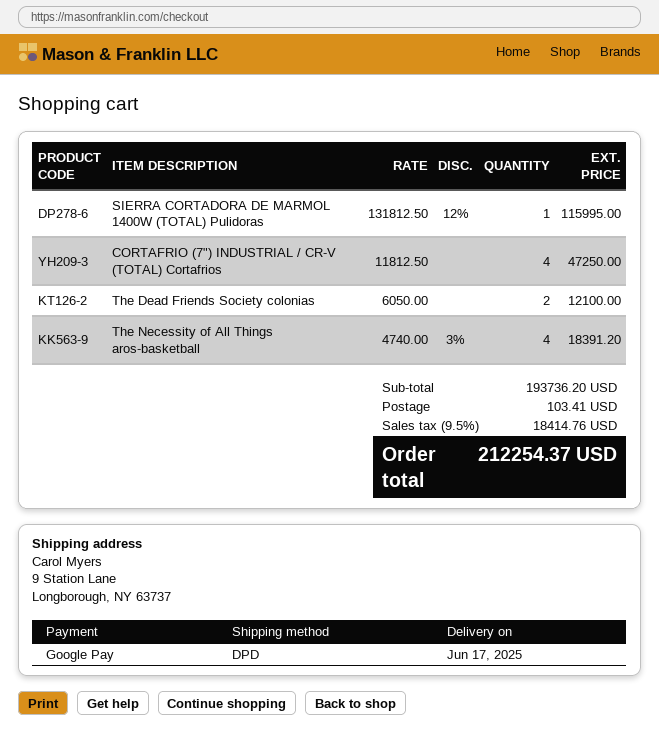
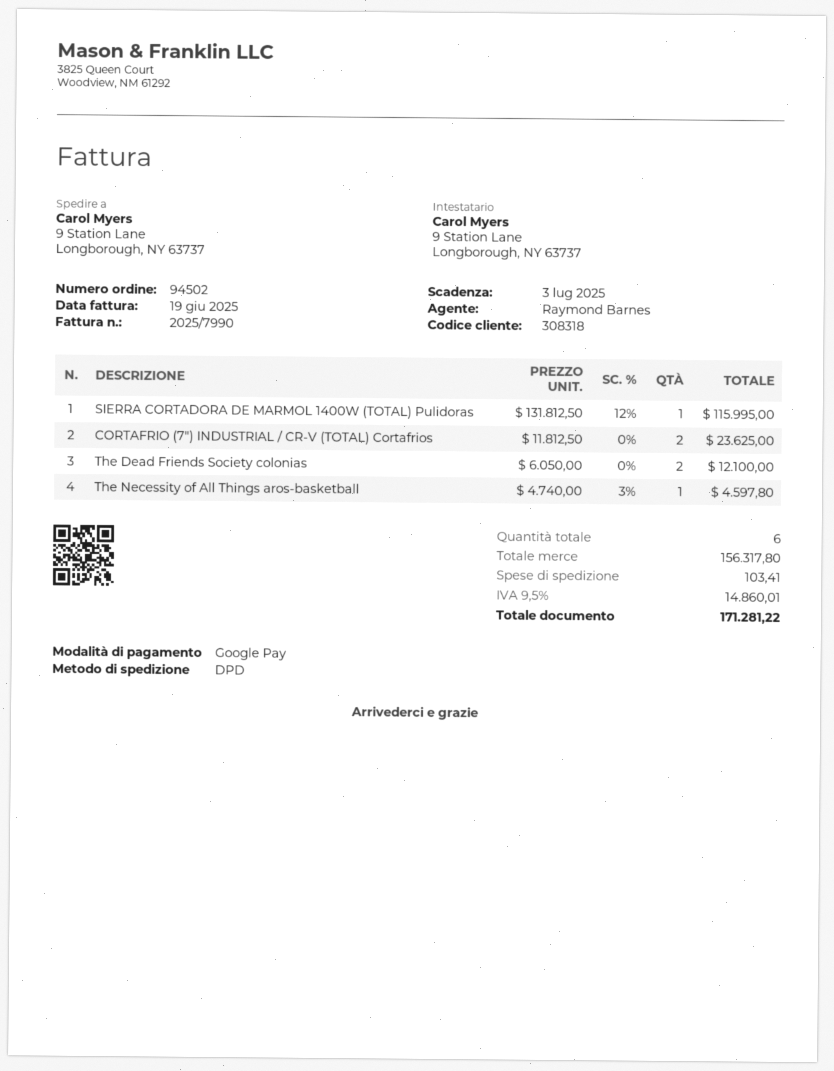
CORTAFRIO (7") INDUSTRIAL / CR-V (TOTAL) Cortafrios: 4 x 11812.50 = 47250.00 -> 2 x 11812.50 = 23625.00
The Necessity of All Things aros-basketball: 4 x 4740.00 - 3% = 18391.20 -> 1 x 4740.00 - 3% = 4597.80
subtotal: 193736.20 -> 156317.80
tax: 9.5% = 18414.76 -> 9.5% = 14860.01
total: 212254.37 -> 171281.22

